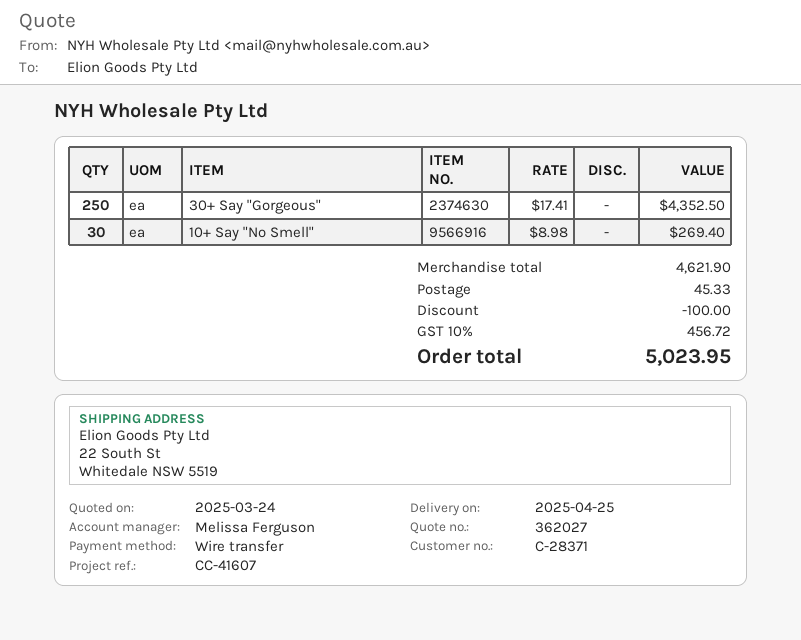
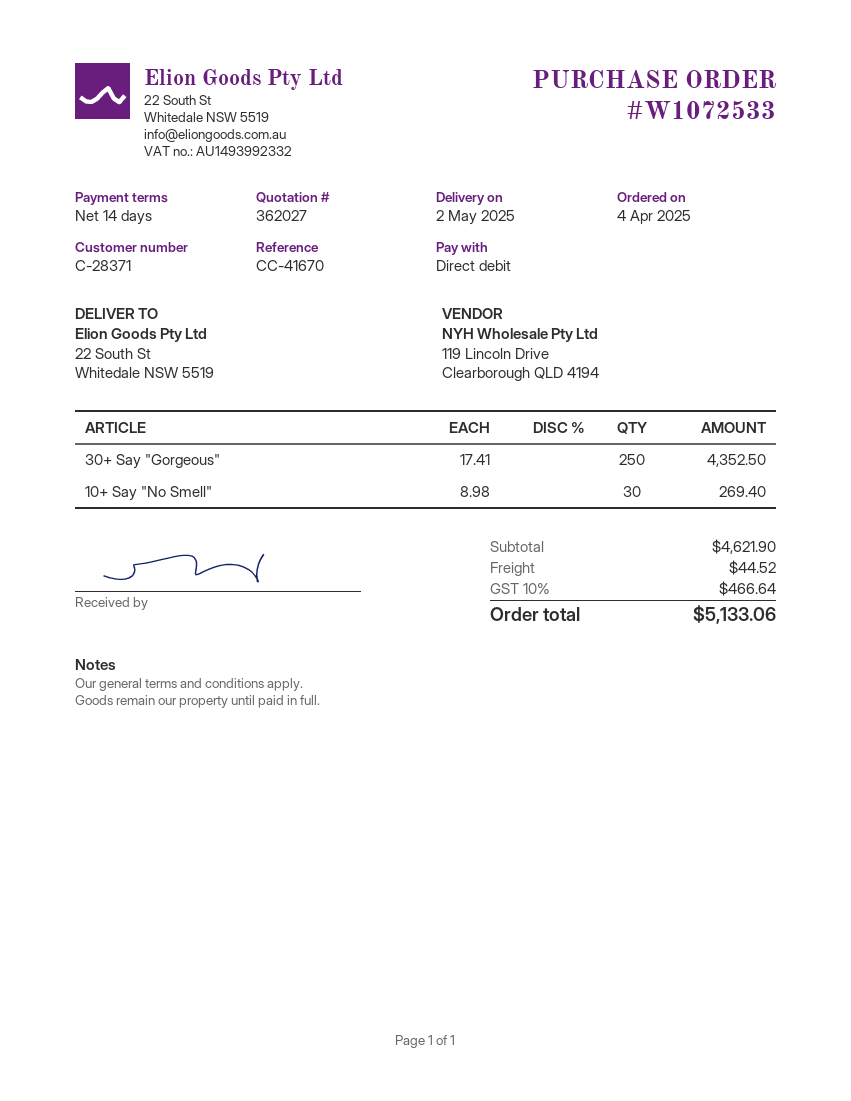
delivery date: 2025-04-25 -> 2025-05-02
reference: CC-41607 -> CC-41670
payment method: bank transfer -> direct debit
discount: 100.00 -> none
shipping: 45.33 -> 44.52
tax: 10% = 456.72 -> 10% = 466.64
total: 5023.95 -> 5133.06

